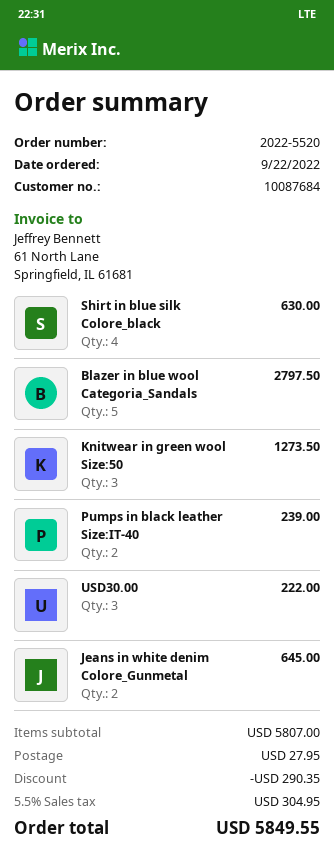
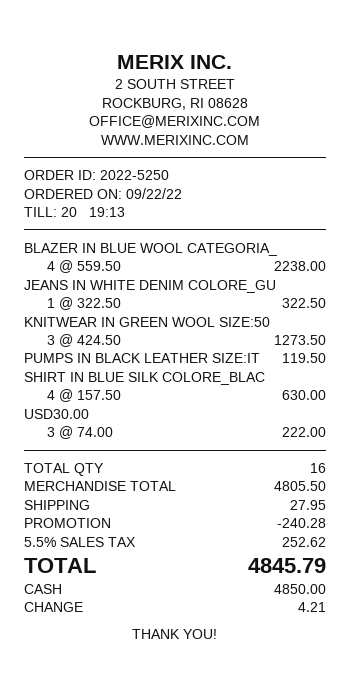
order number: 2022-5520 -> 2022-5250
Blazer in blue wool Categoria_Sandals: 5 for 2797.50 -> 4 for 2238.00
Pumps in black leather Size:IT-40: 2 for 239.00 -> 1 for 119.50
Jeans in white denim Colore_Gunmetal: 2 for 645.00 -> 1 for 322.50
subtotal: 5807.00 -> 4805.50
discount: 290.35 -> 240.28
tax: 5.5% = 304.95 -> 5.5% = 252.62
total: 5849.55 -> 4845.79

